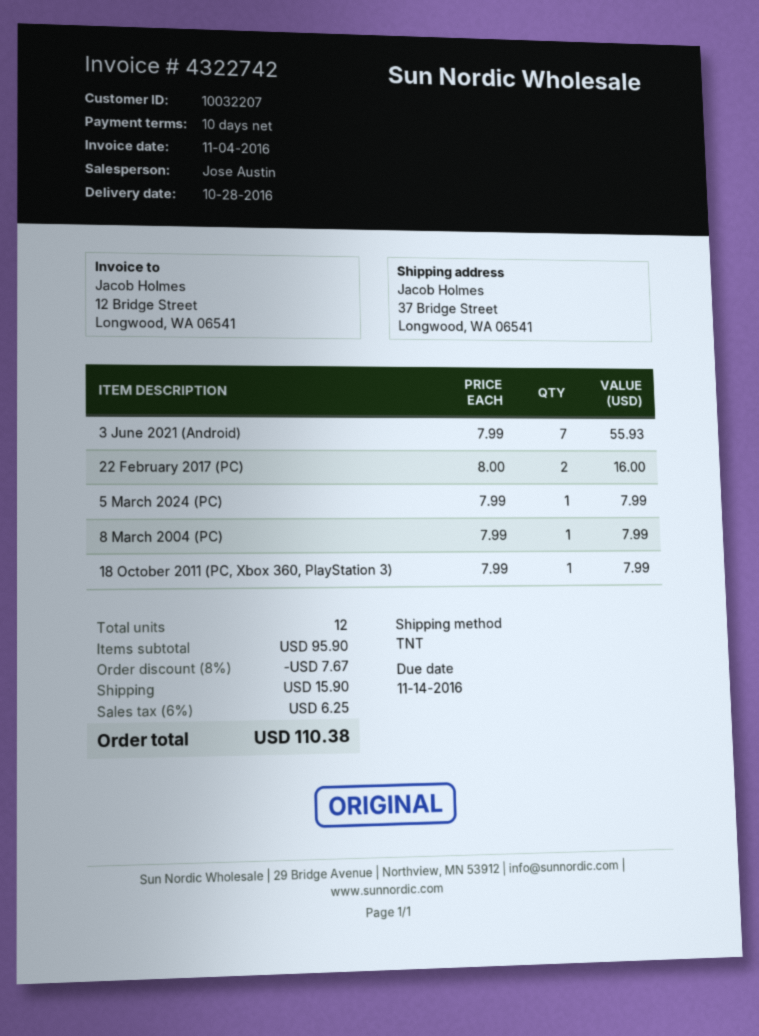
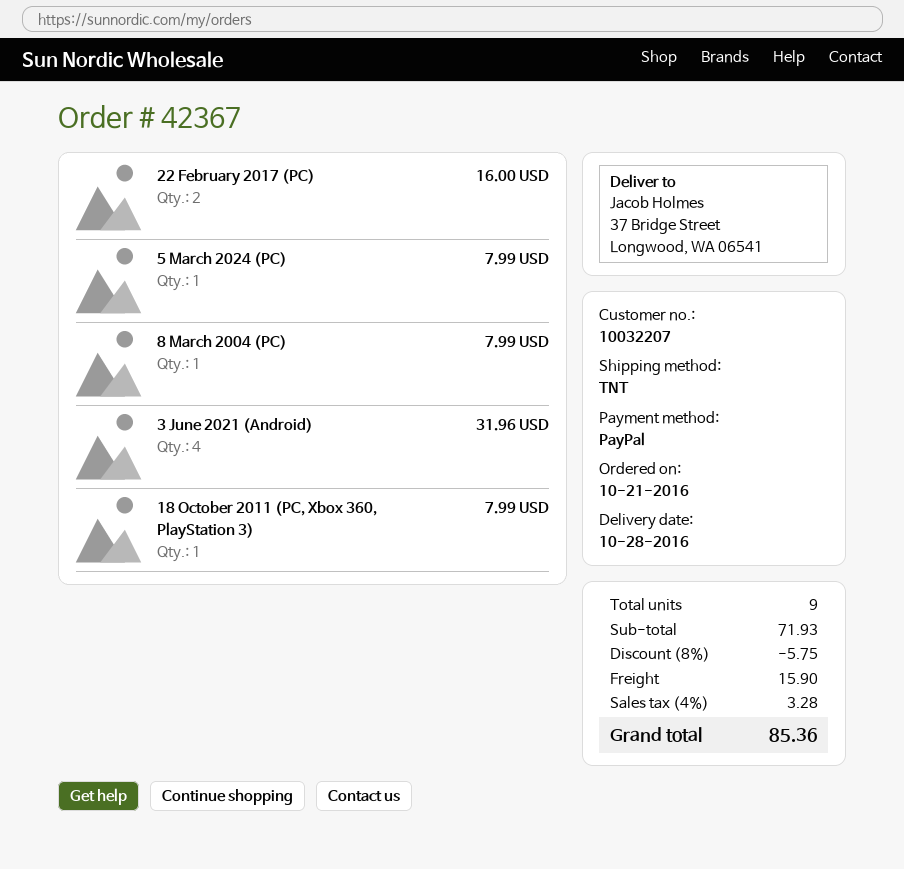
3 June 2021 (Android): 7 for 55.93 -> 4 for 31.96
total quantity: 12 -> 9
subtotal: 95.90 -> 71.93
discount: 8% = 7.67 -> 8% = 5.75
tax: 6% = 6.25 -> 4% = 3.28
total: 110.38 -> 85.36

